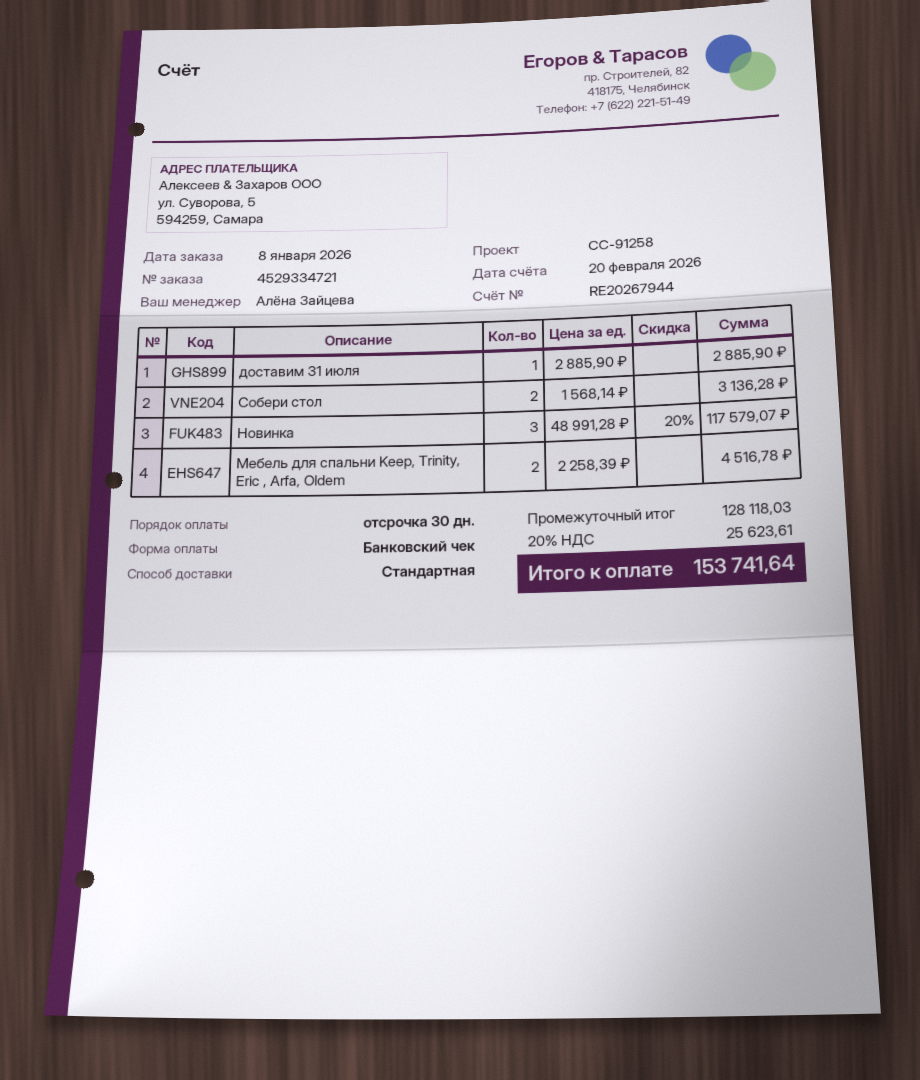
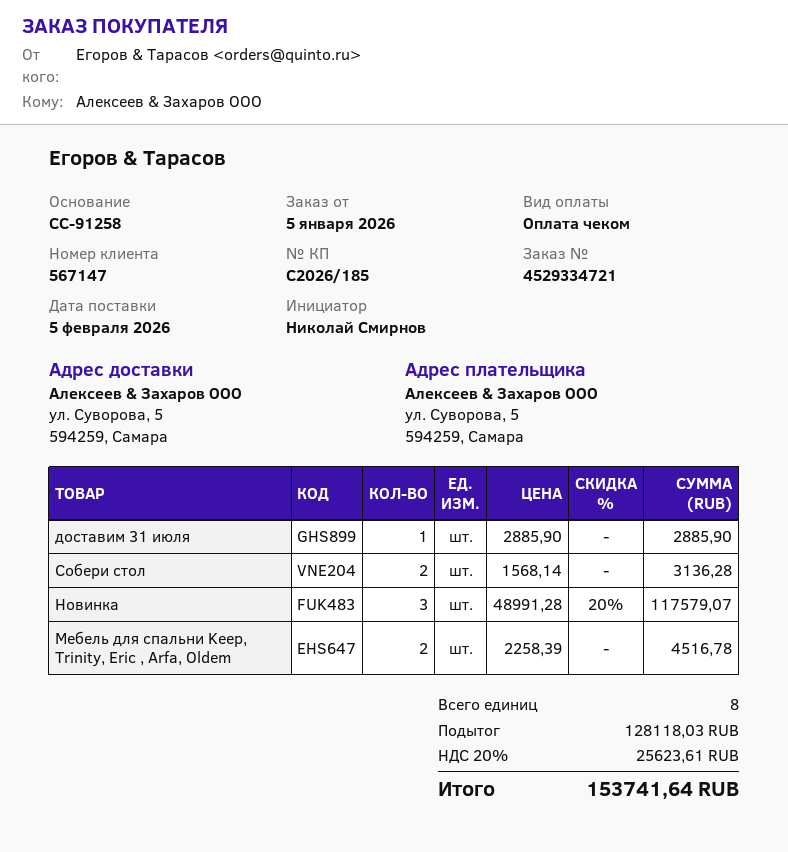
order date: 2026-01-08 -> 2026-01-05

